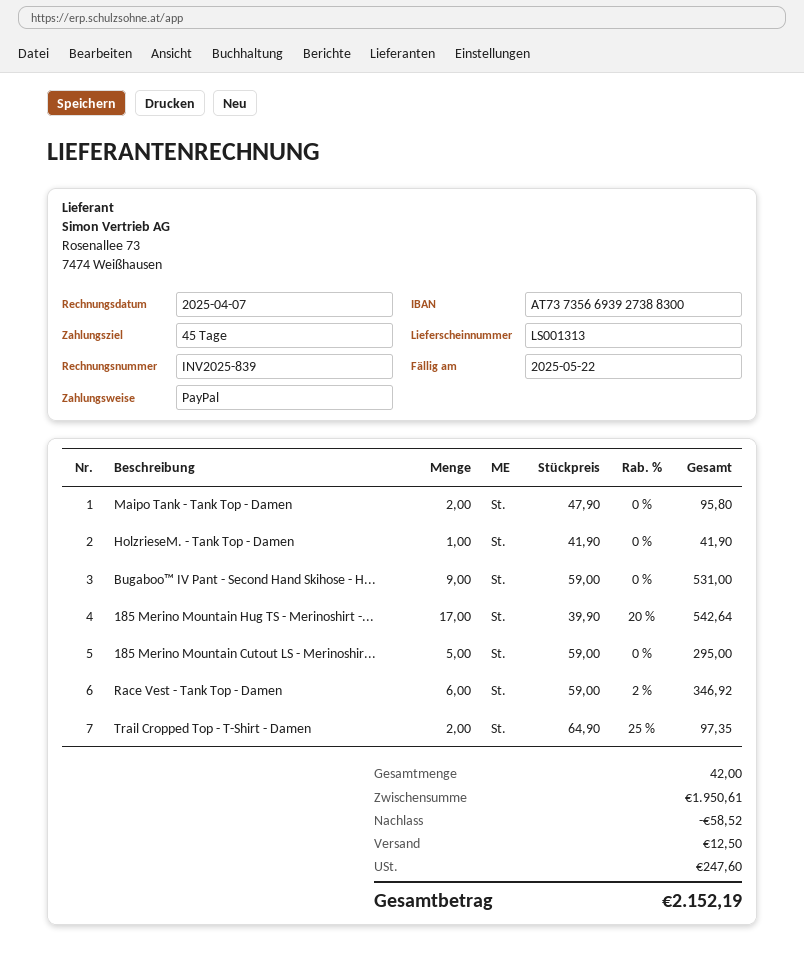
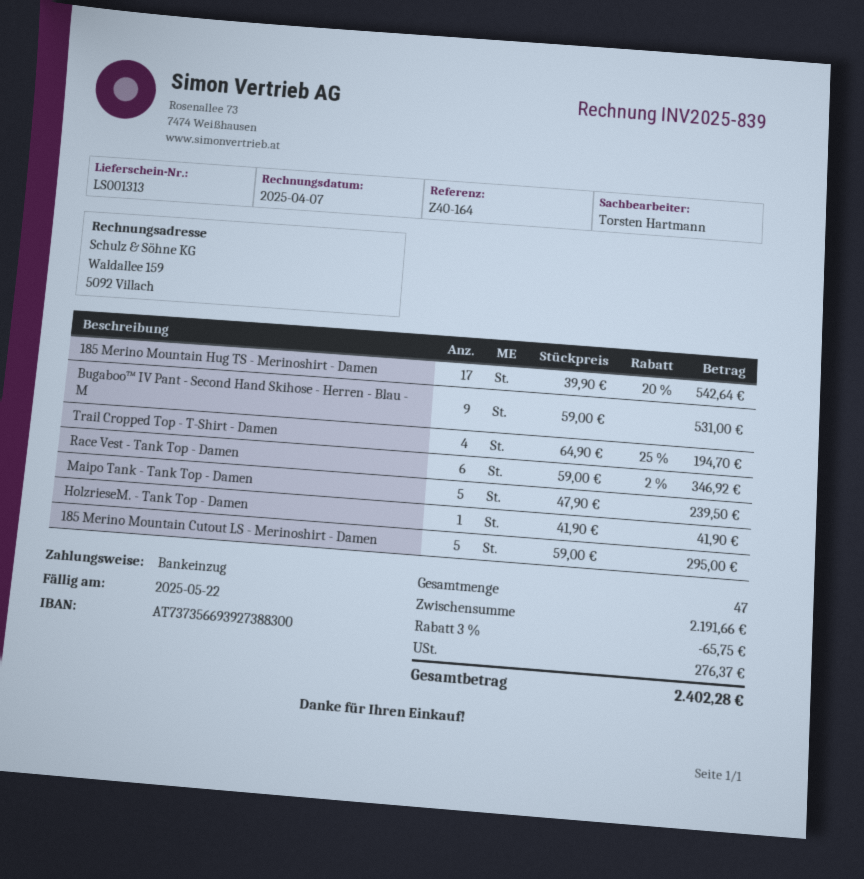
payment method: PayPal -> direct debit
Maipo Tank - Tank Top - Damen: 2 x 47.90 = 95.80 -> 5 x 47.90 = 239.50
Trail Cropped Top - T-Shirt - Damen: 2 x 64.90 - 25% = 97.35 -> 4 x 64.90 - 25% = 194.70
total quantity: 42 -> 47
subtotal: 1950.61 -> 2191.66
discount: 58.52 -> 65.75
shipping: 12.50 -> none
tax: 247.60 -> 276.37
total: 2152.19 -> 2402.28

